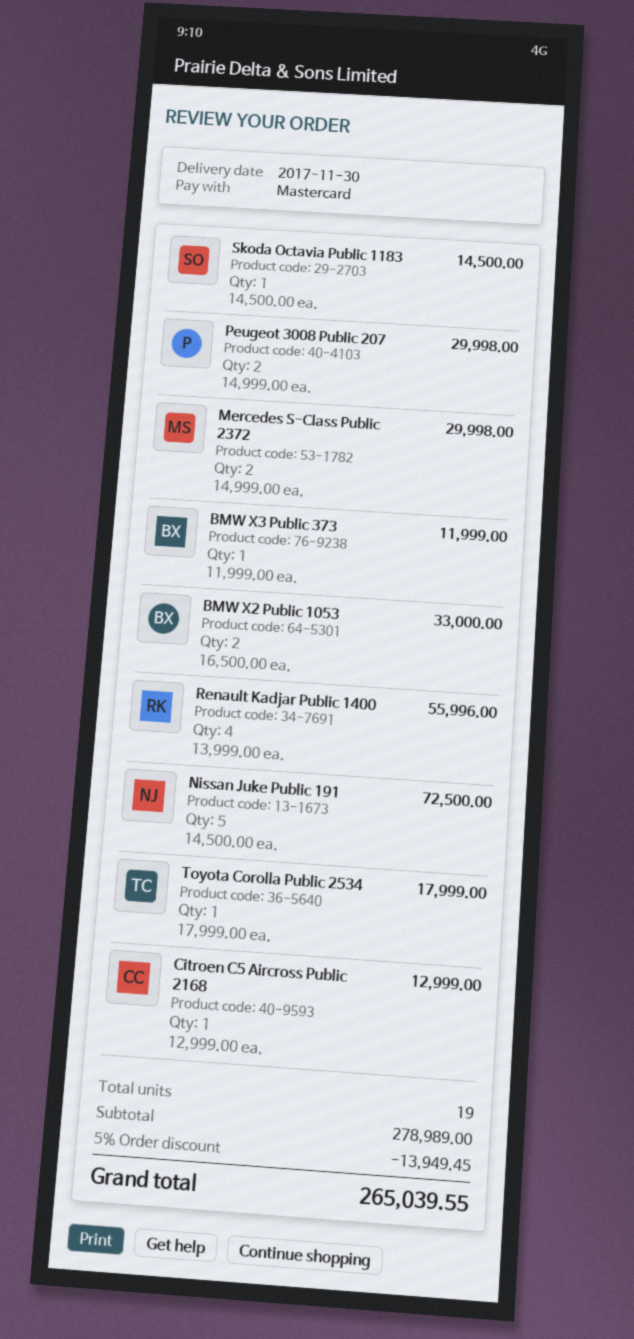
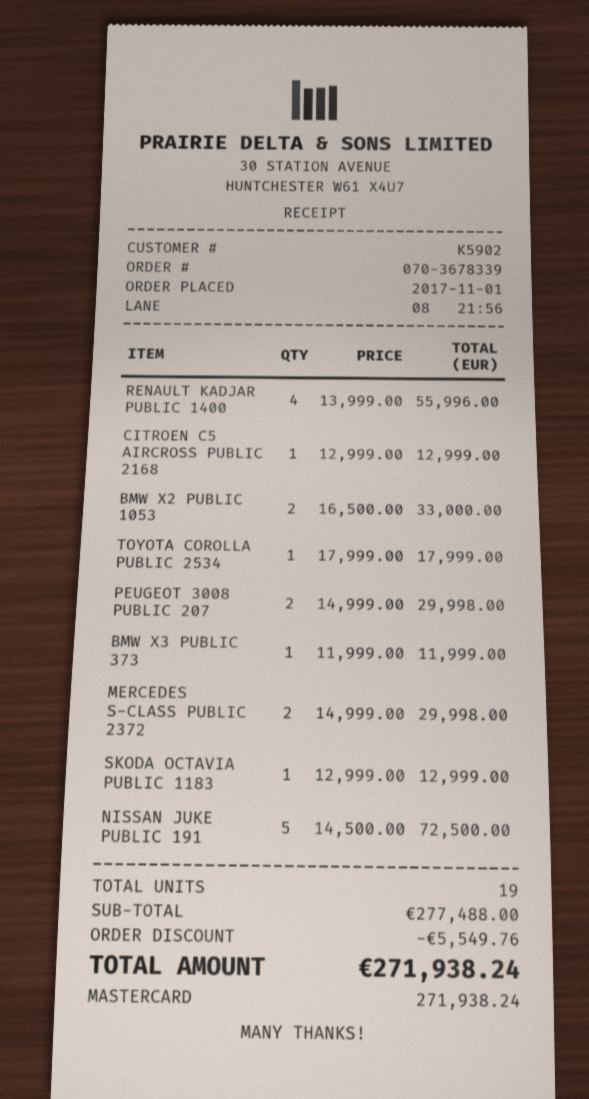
Skoda Octavia Public 1183: 1 x 14500.00 = 14500.00 -> 1 x 12999.00 = 12999.00
subtotal: 278989.00 -> 277488.00
discount: 13949.45 -> 5549.76
total: 265039.55 -> 271938.24

